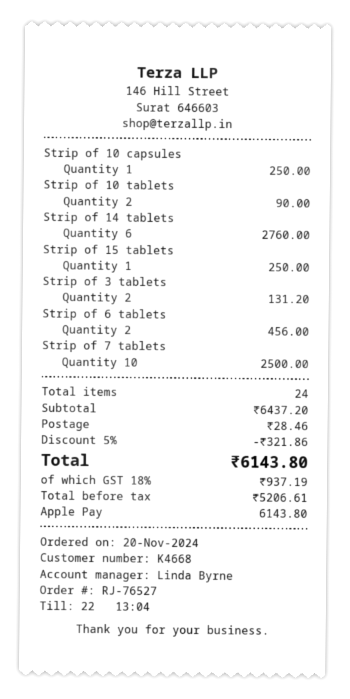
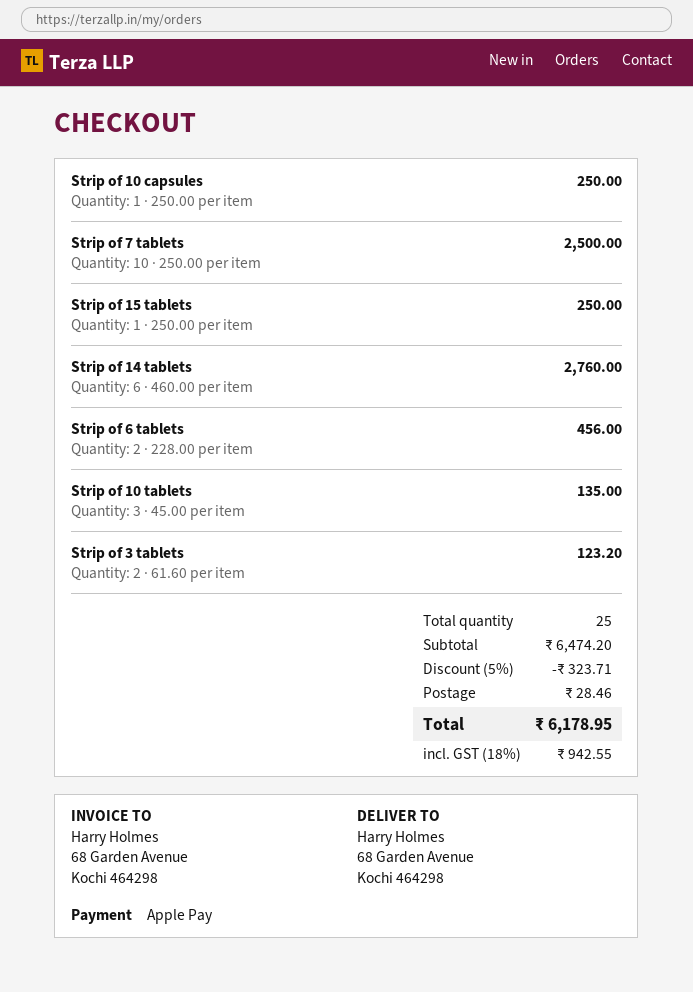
Strip of 10 tablets: 2 for 90.00 -> 3 for 135.00
Strip of 3 tablets: 2 for 131.20 -> 2 for 123.20
total quantity: 24 -> 25
subtotal: 6437.20 -> 6474.20
discount: 5% = 321.86 -> 5% = 323.71
tax: 18% = 937.19 -> 18% = 942.55
total: 6143.80 -> 6178.95

